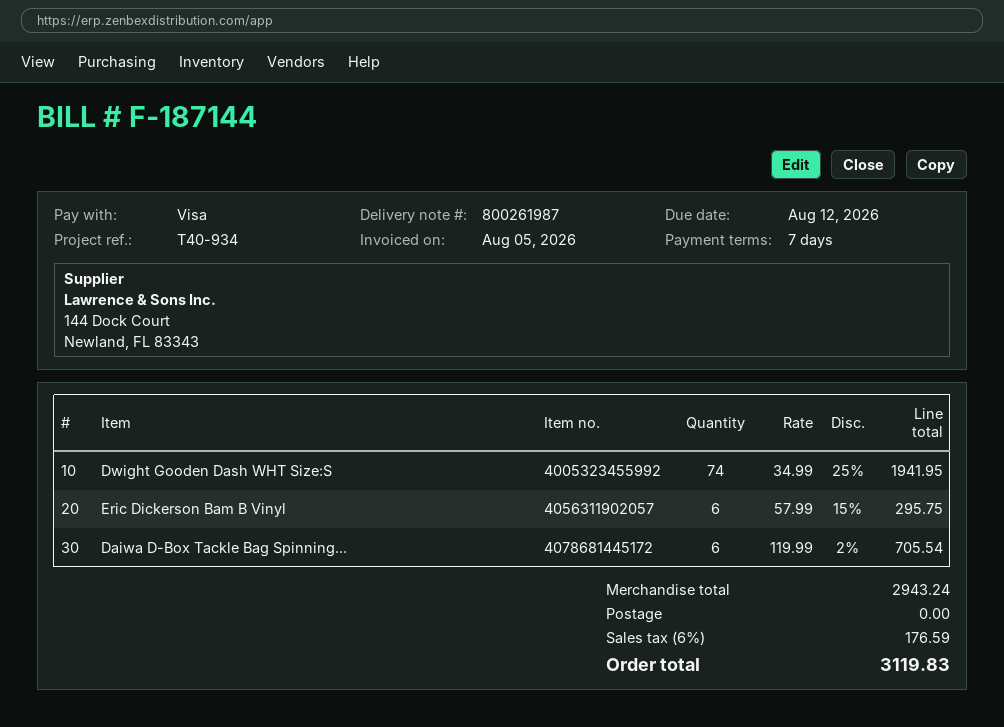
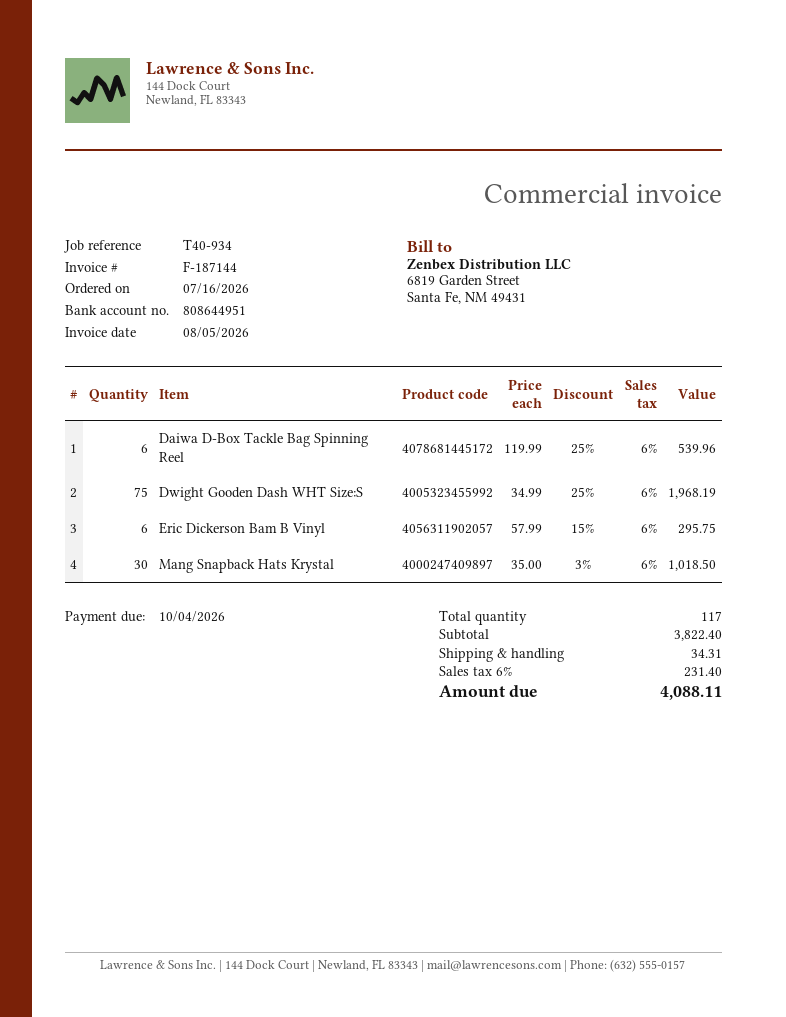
due date: 2026-08-12 -> 2026-10-04
Dwight Gooden Dash WHT Size:S: 74 x 34.99 - 25% = 1941.95 -> 75 x 34.99 - 25% = 1968.19
Daiwa D-Box Tackle Bag Spinning...: 6 x 119.99 - 2% = 705.54 -> 6 x 119.99 - 25% = 539.96
Mang Snapback Hats Krystal: none -> 30 x 35.00 - 3% = 1018.50
subtotal: 2943.24 -> 3822.40
shipping: 0.00 -> 34.31
tax: 6% = 176.59 -> 6% = 231.40
total: 3119.83 -> 4088.11

